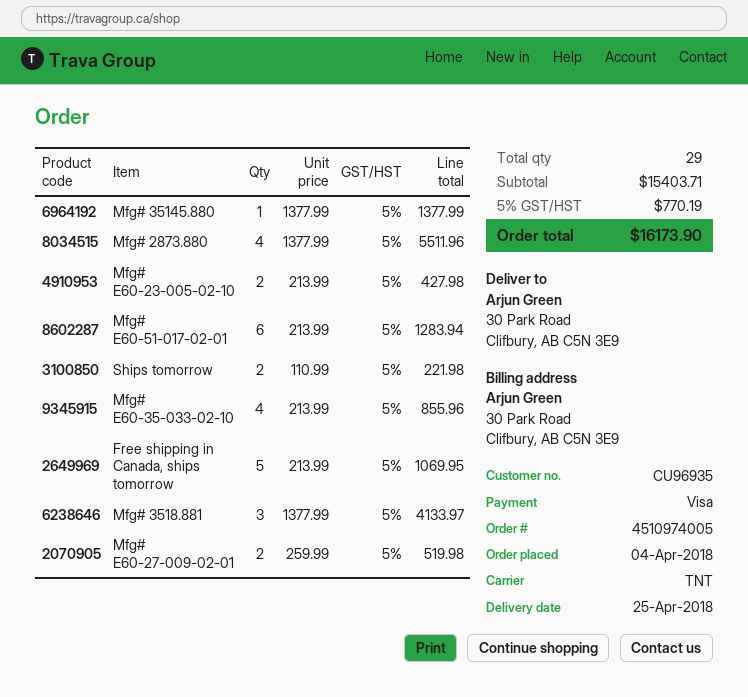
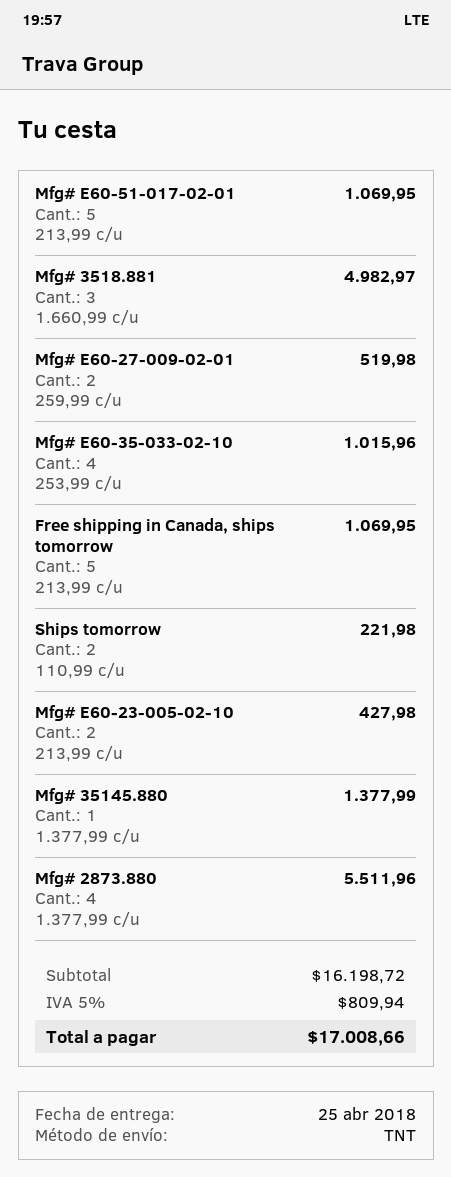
Mfg# E60-51-017-02-01: 6 x 213.99 = 1283.94 -> 5 x 213.99 = 1069.95
Mfg# E60-35-033-02-10: 4 x 213.99 = 855.96 -> 4 x 253.99 = 1015.96
Mfg# 3518.881: 3 x 1377.99 = 4133.97 -> 3 x 1660.99 = 4982.97
subtotal: 15403.71 -> 16198.72
tax: 5% = 770.19 -> 5% = 809.94
total: 16173.90 -> 17008.66

